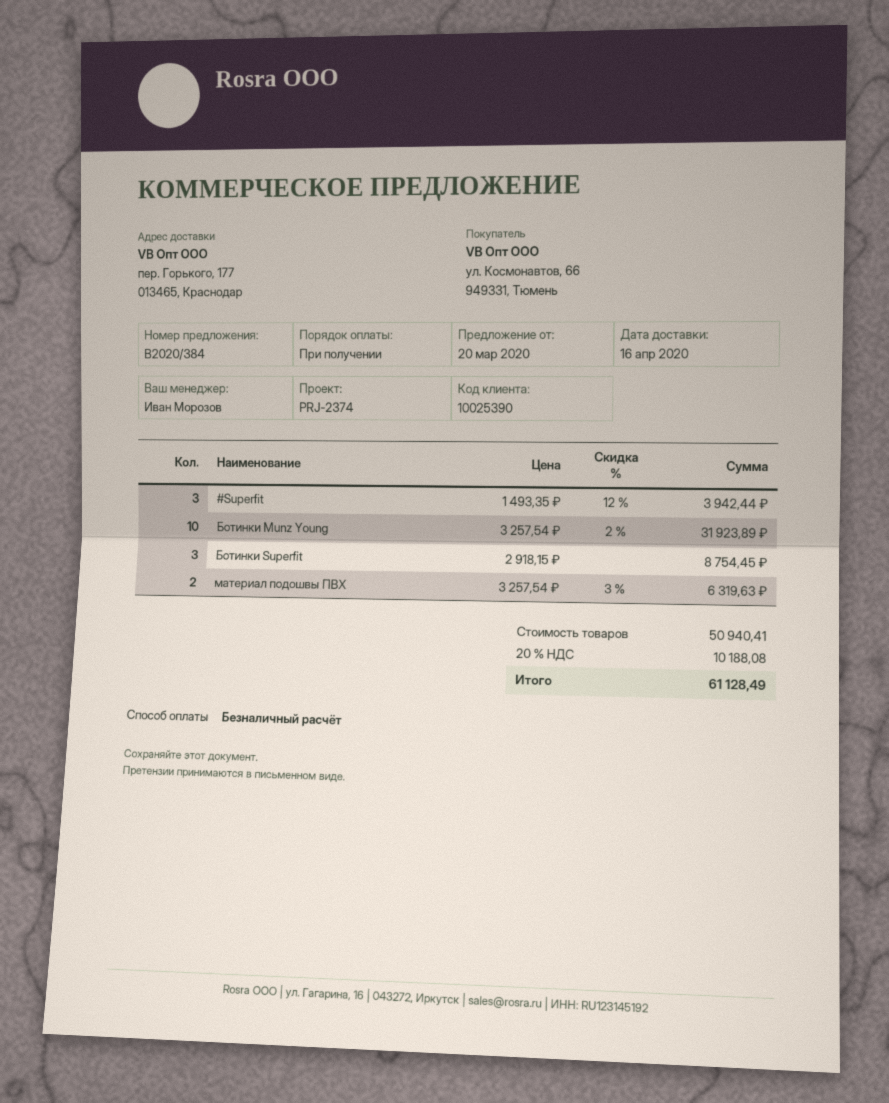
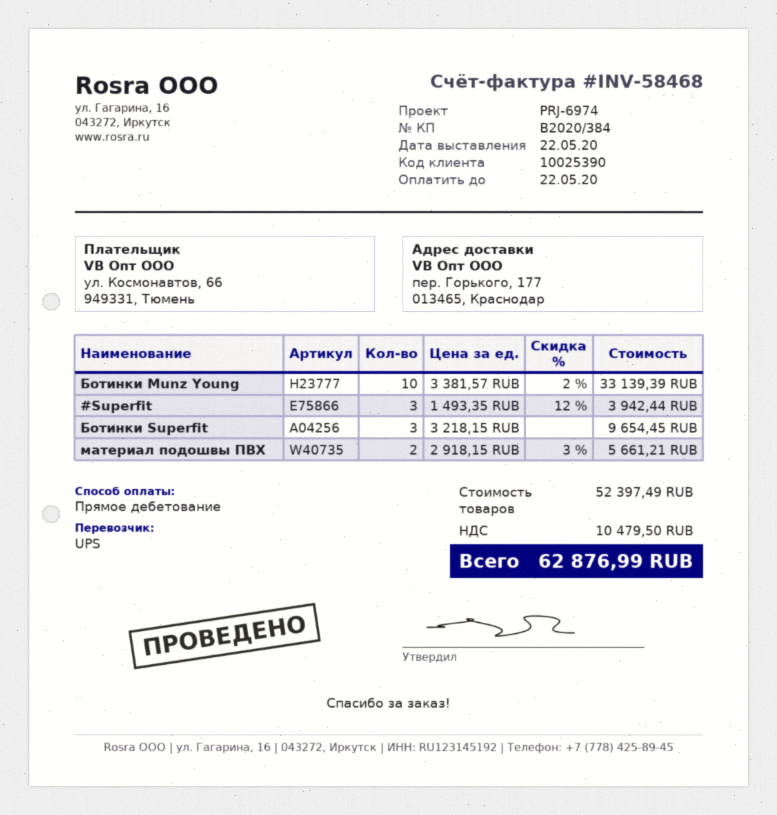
reference: PRJ-2374 -> PRJ-6974
payment method: bank transfer -> direct debit
Ботинки Munz Young: 10 x 3257.54 - 2% = 31923.89 -> 10 x 3381.57 - 2% = 33139.39
Ботинки Superfit: 3 x 2918.15 = 8754.45 -> 3 x 3218.15 = 9654.45
материал подошвы ПВХ: 2 x 3257.54 - 3% = 6319.63 -> 2 x 2918.15 - 3% = 5661.21
subtotal: 50940.41 -> 52397.49
tax: 10188.08 -> 10479.50
total: 61128.49 -> 62876.99

